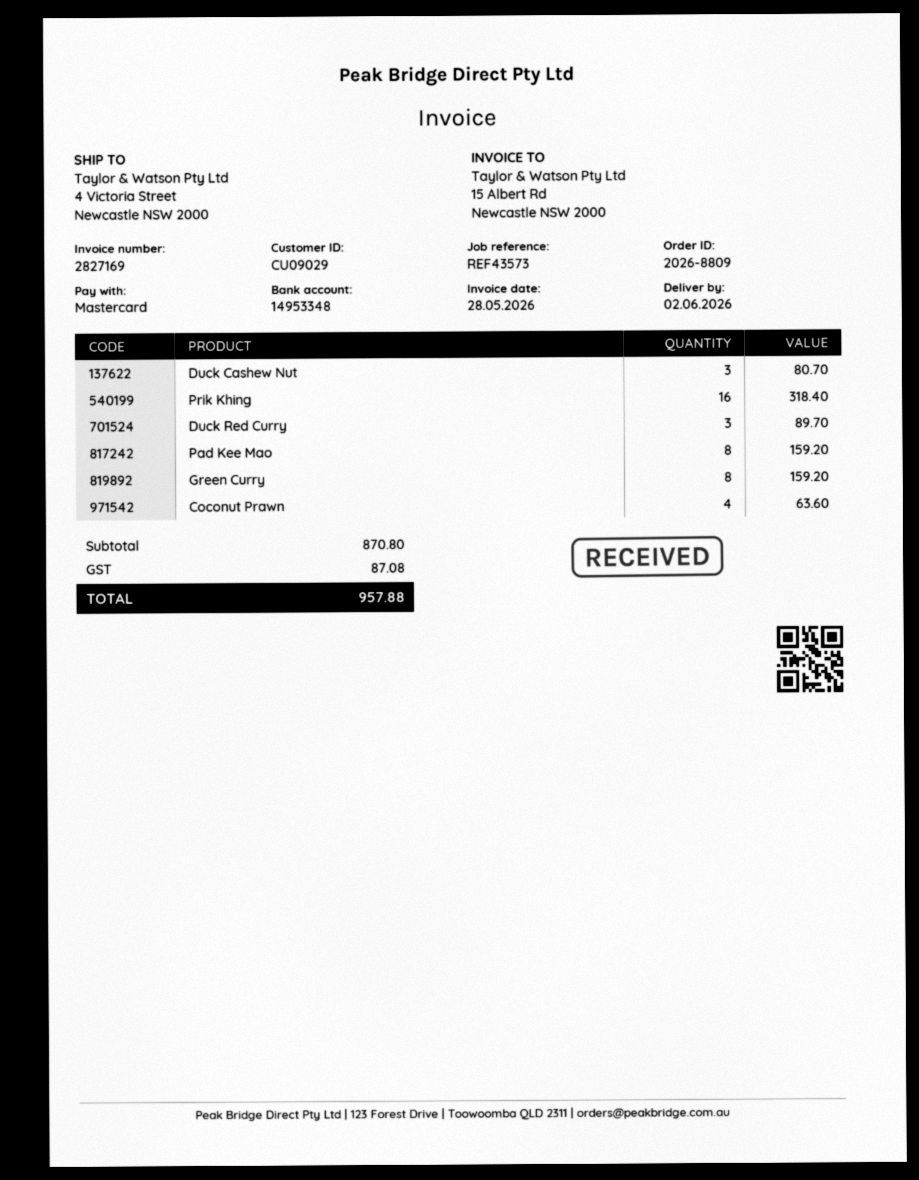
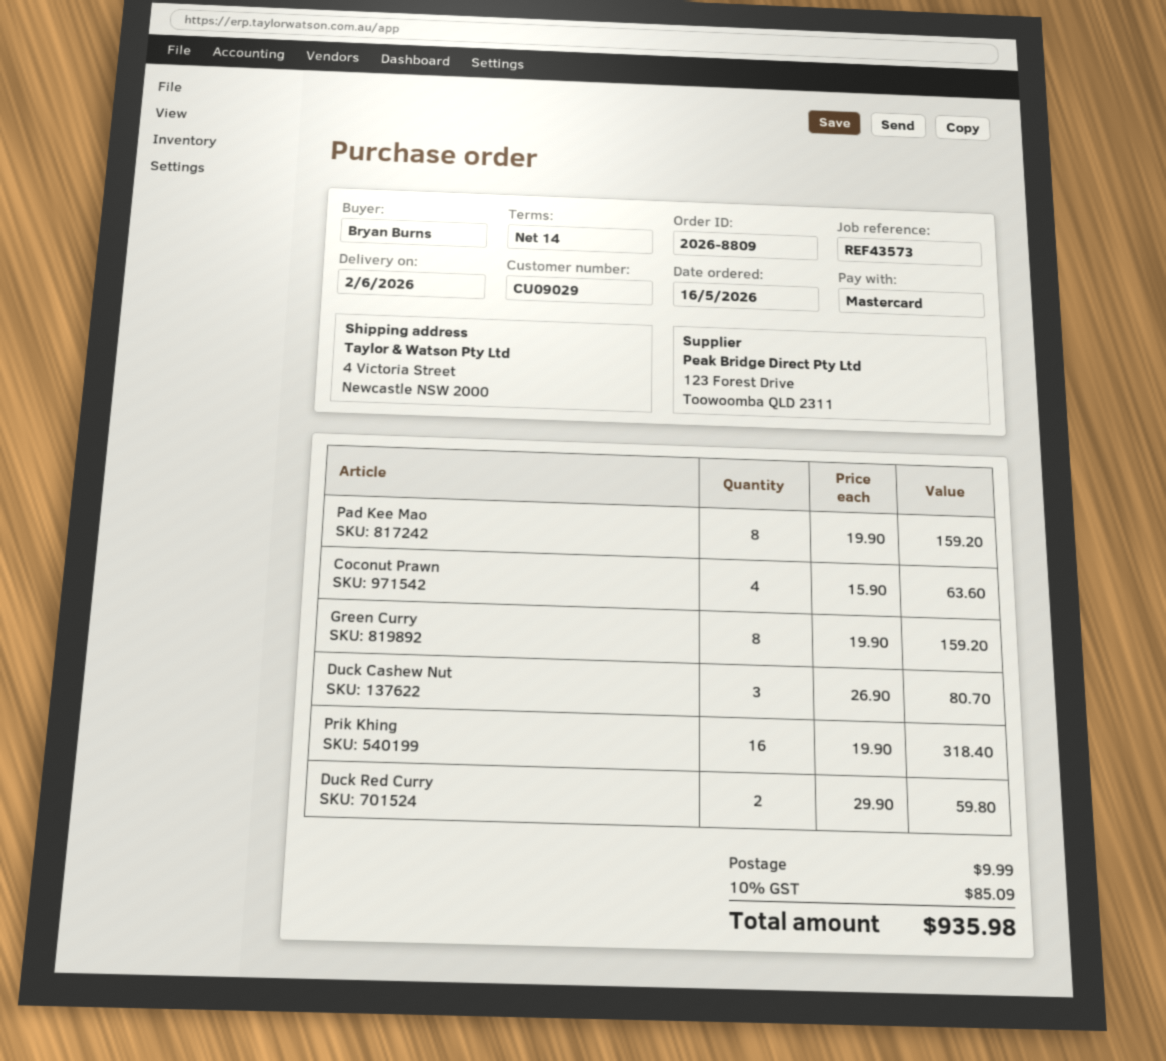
Duck Red Curry: 3 for 89.70 -> 2 for 59.80
shipping: none -> 9.99
tax: 87.08 -> 85.09
total: 957.88 -> 935.98

